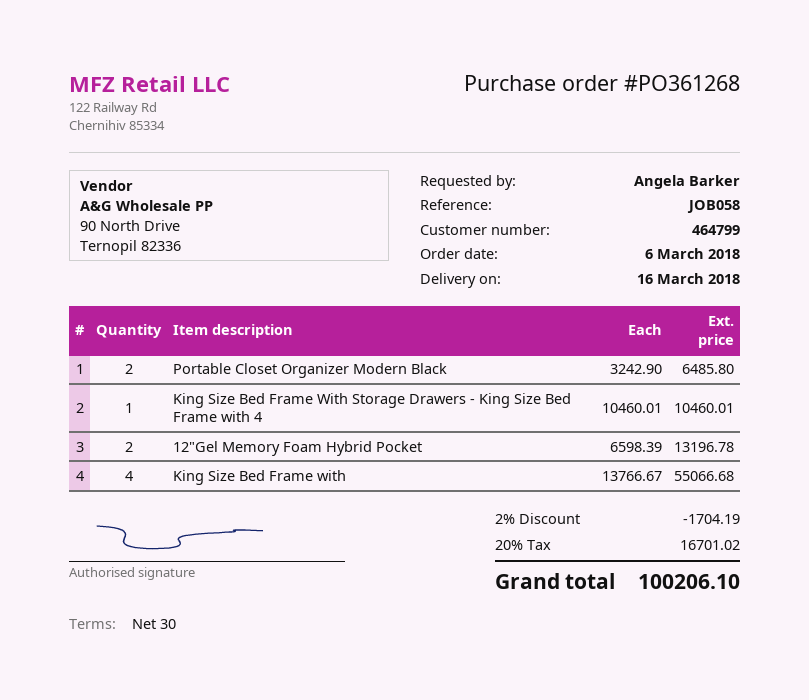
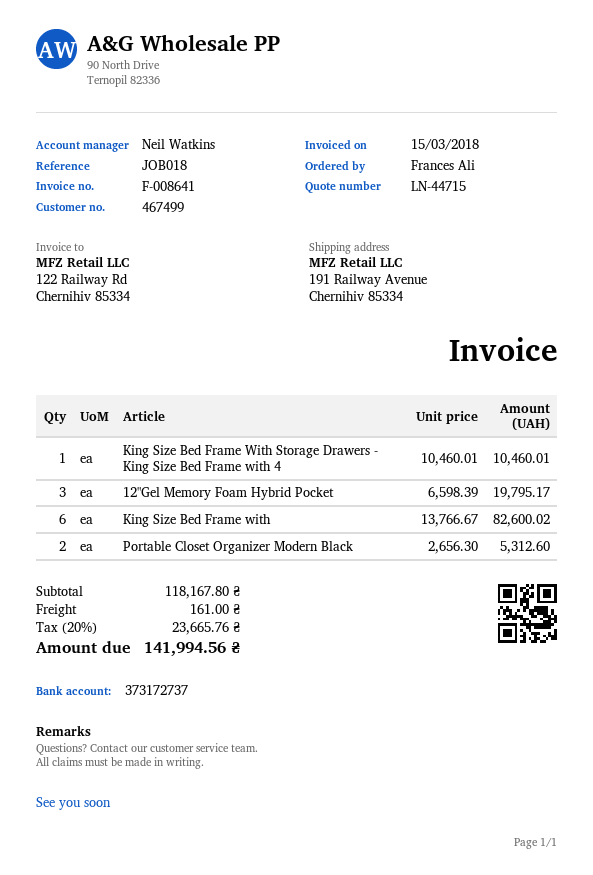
customer number: 464799 -> 467499
reference: JOB058 -> JOB018
ordered by: Angela Barker -> Frances Ali
Portable Closet Organizer Modern Black: 2 x 3242.90 = 6485.80 -> 2 x 2656.30 = 5312.60
12"Gel Memory Foam Hybrid Pocket: 2 x 6598.39 = 13196.78 -> 3 x 6598.39 = 19795.17
King Size Bed Frame with: 4 x 13766.67 = 55066.68 -> 6 x 13766.67 = 82600.02
discount: 2% = 1704.19 -> none
shipping: none -> 161.00
tax: 20% = 16701.02 -> 20% = 23665.76
total: 100206.10 -> 141994.56

